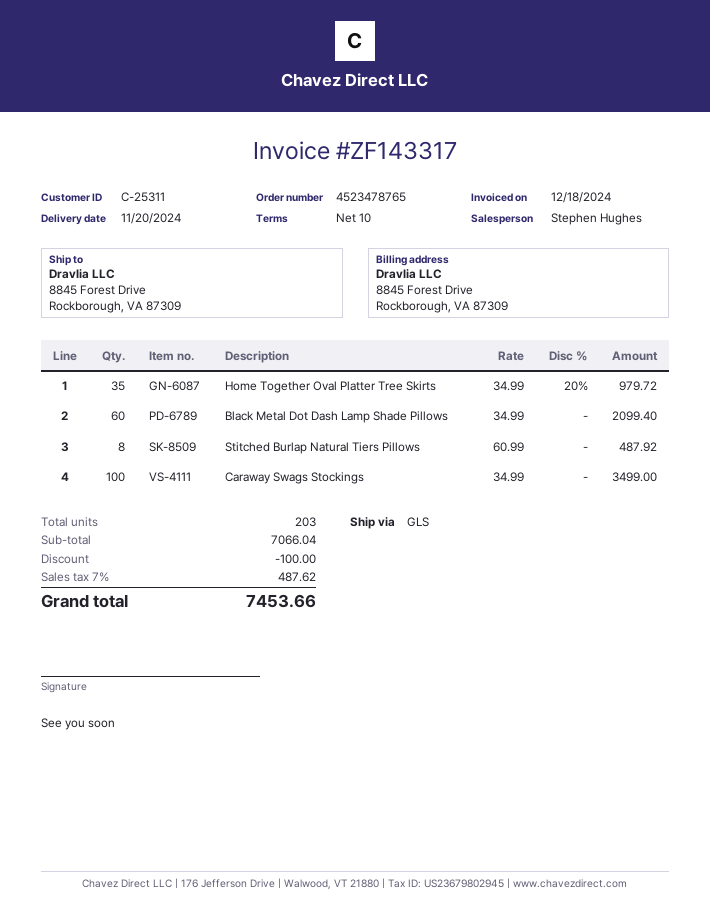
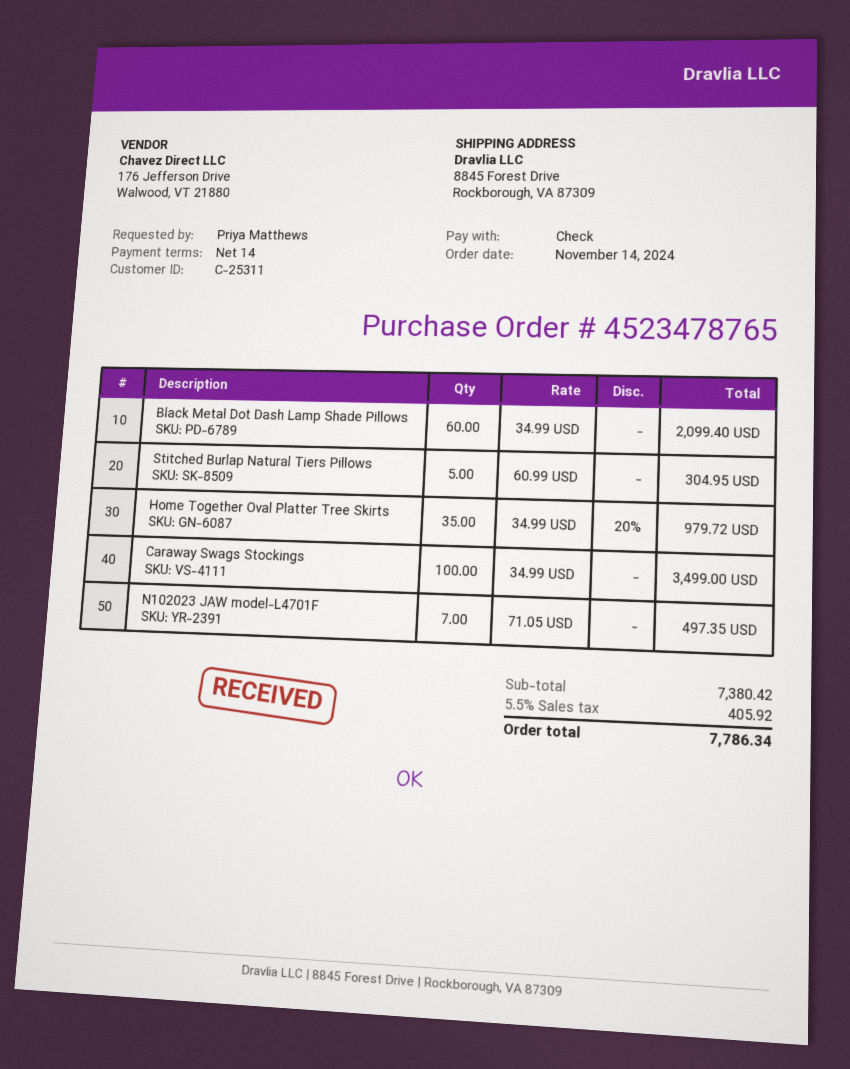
payment terms: 10 days -> 14 days
Stitched Burlap Natural Tiers Pillows: 8 x 60.99 = 487.92 -> 5 x 60.99 = 304.95
N102023 JAW model-L4701F: none -> 7 x 71.05 = 497.35
subtotal: 7066.04 -> 7380.42
discount: 100.00 -> none
tax: 7% = 487.62 -> 5.5% = 405.92
total: 7453.66 -> 7786.34

